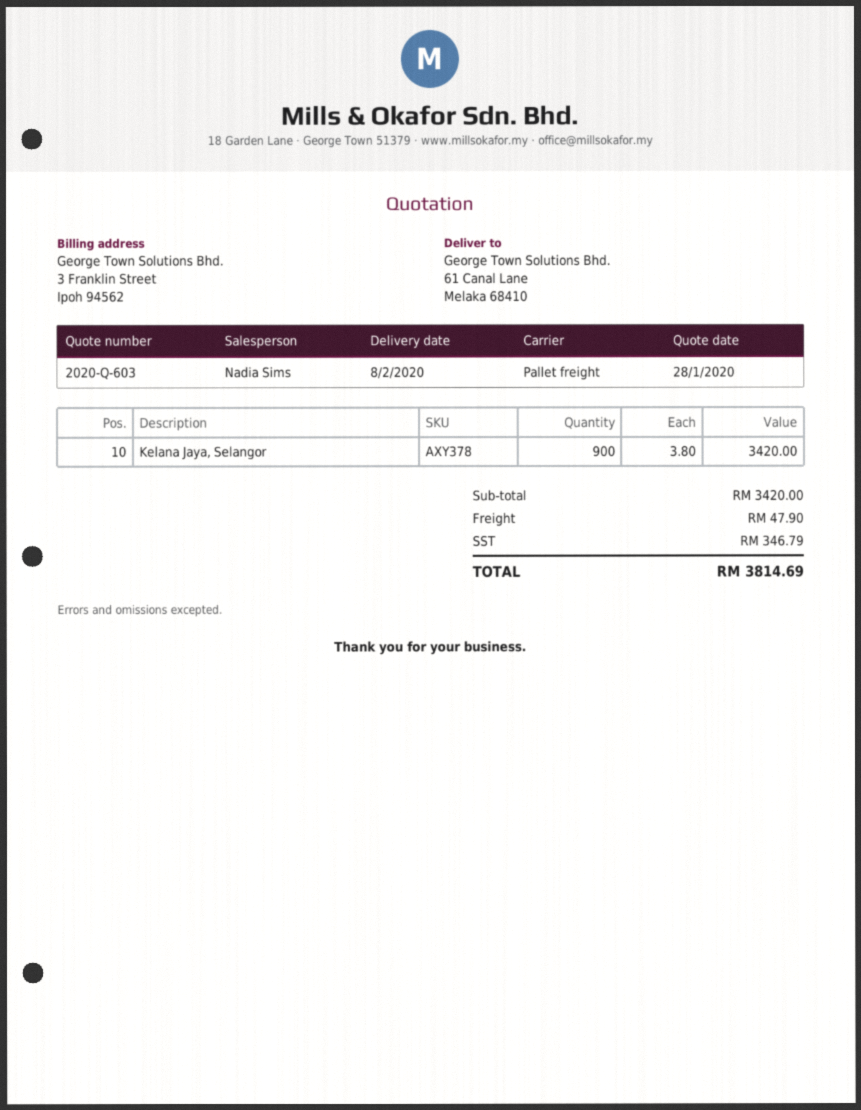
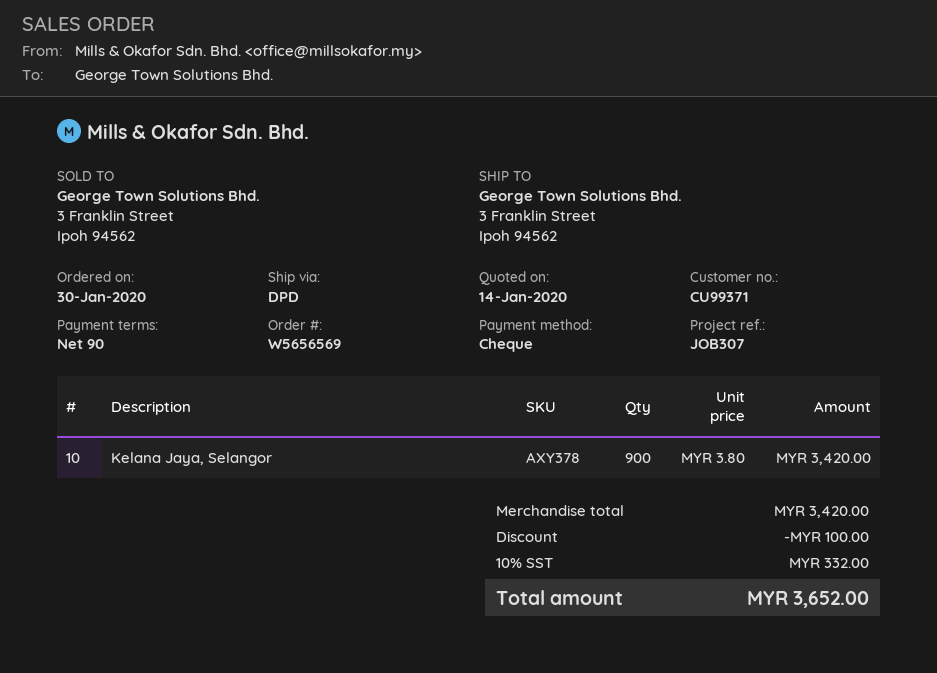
quote date: 2020-01-28 -> 2020-01-14
shipping method: pallet freight -> DPD
ship to: 61 Canal Lane, Melaka 68410 -> 3 Franklin Street, Ipoh 94562
discount: none -> 100.00
shipping: 47.90 -> none
tax: 346.79 -> 332.00
total: 3814.69 -> 3652.00

